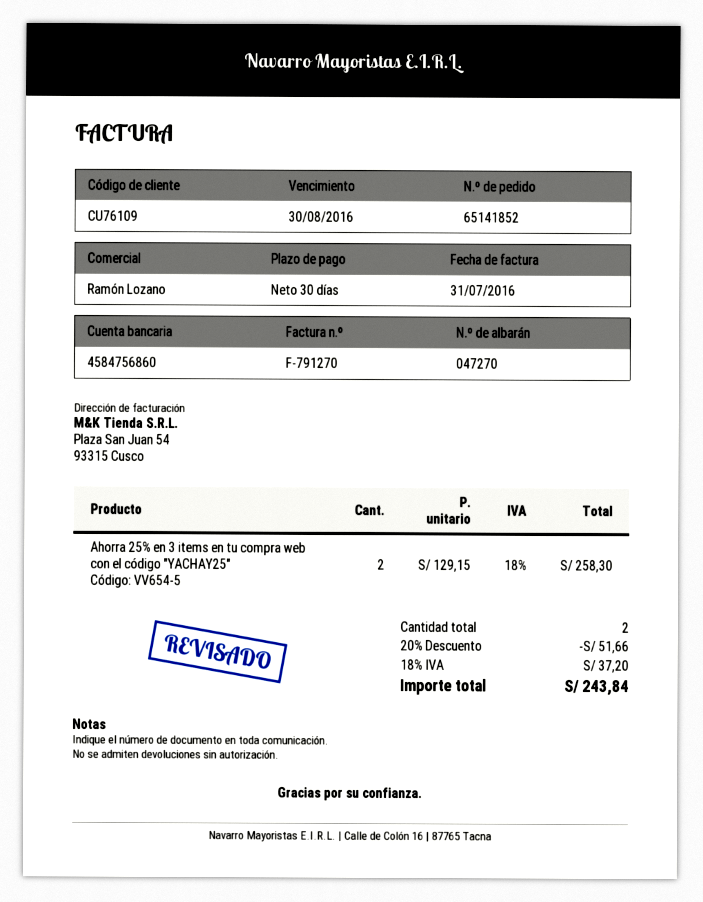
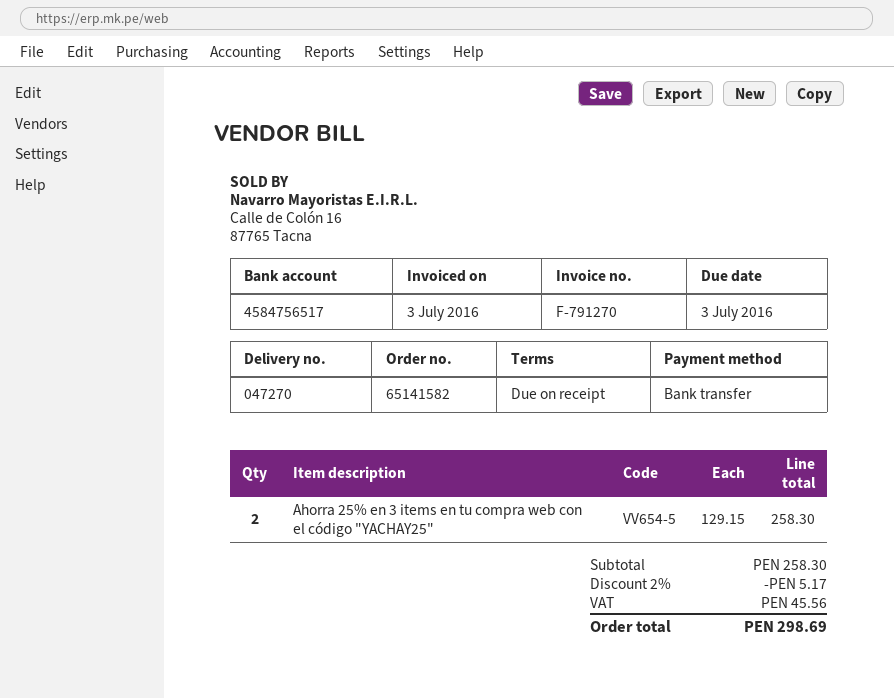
order number: 65141852 -> 65141582
invoice date: 2016-07-31 -> 2016-07-03
payment terms: 30 days -> on receipt
due date: 2016-08-30 -> 2016-07-03
bank account: 4584756860 -> 4584756517
discount: 20% = 51.66 -> 2% = 5.17
tax: 37.20 -> 45.56
total: 243.84 -> 298.69

